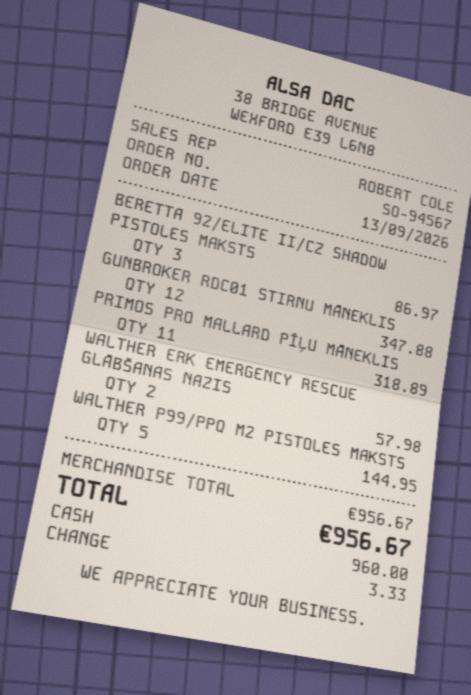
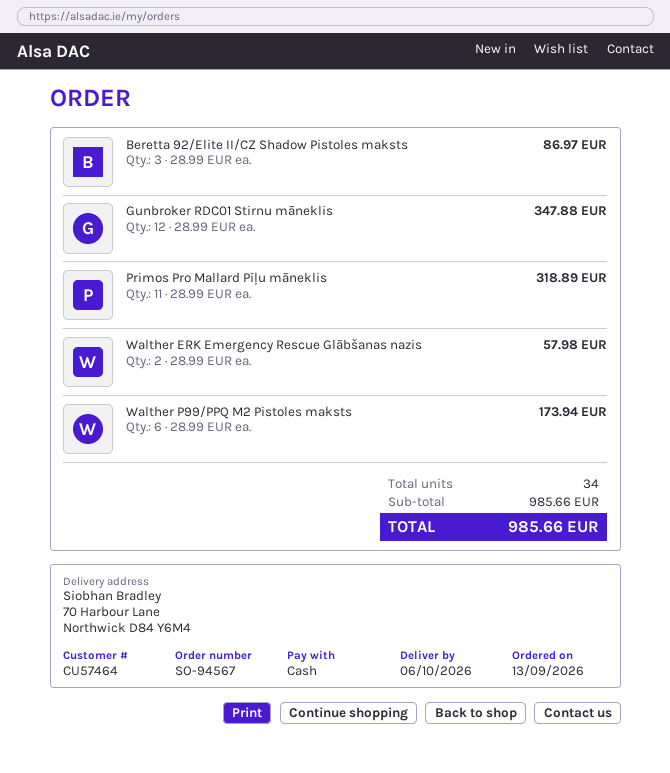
WALTHER P99/PPQ M2 PISTOLES MAKSTS: 5 for 144.95 -> 6 for 173.94
subtotal: 956.67 -> 985.66
total: 956.67 -> 985.66

